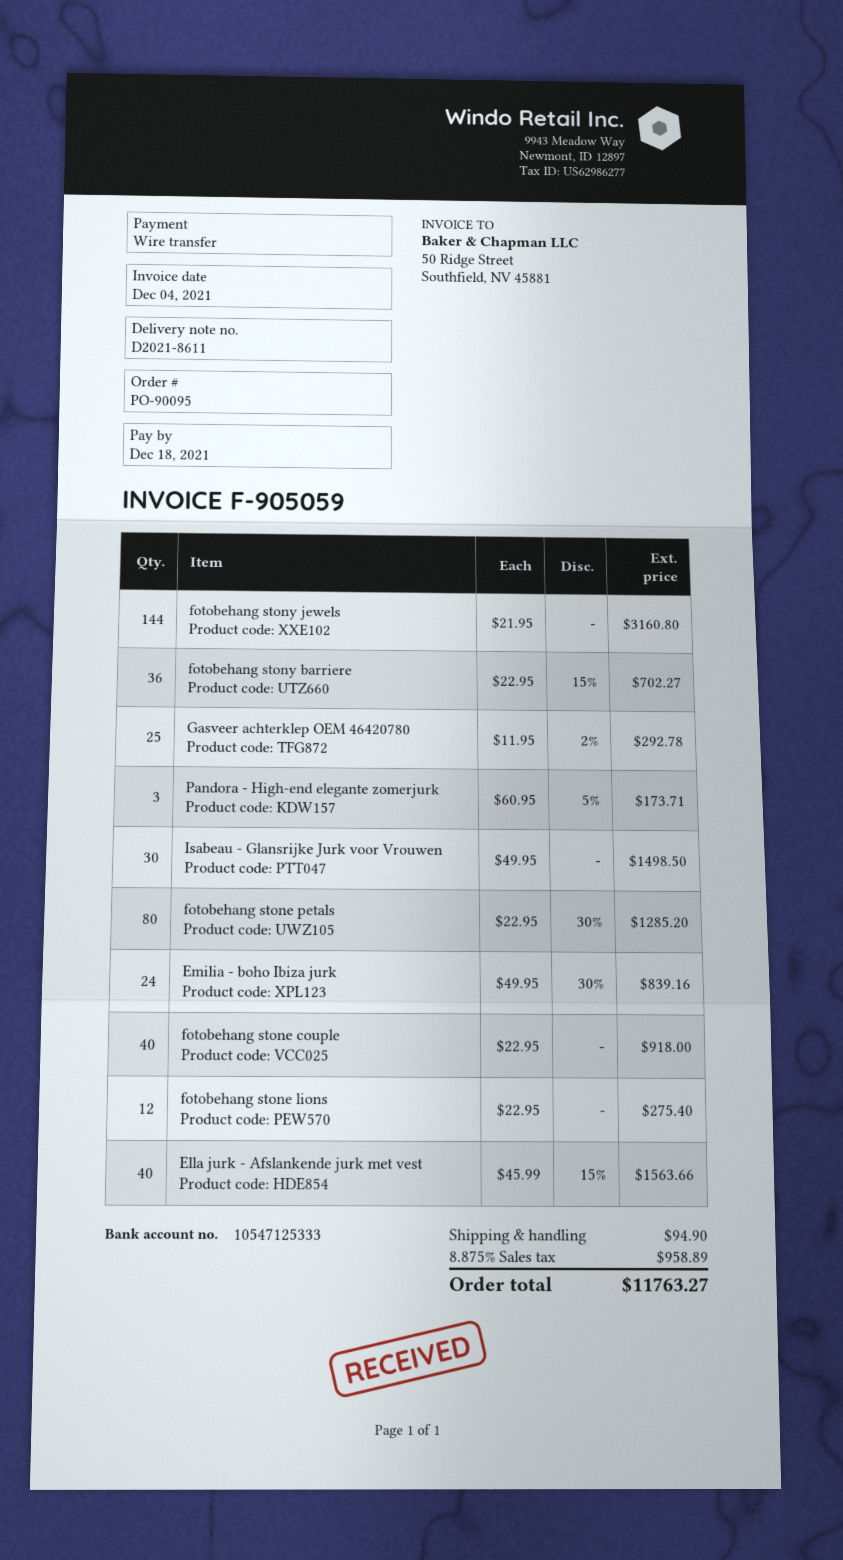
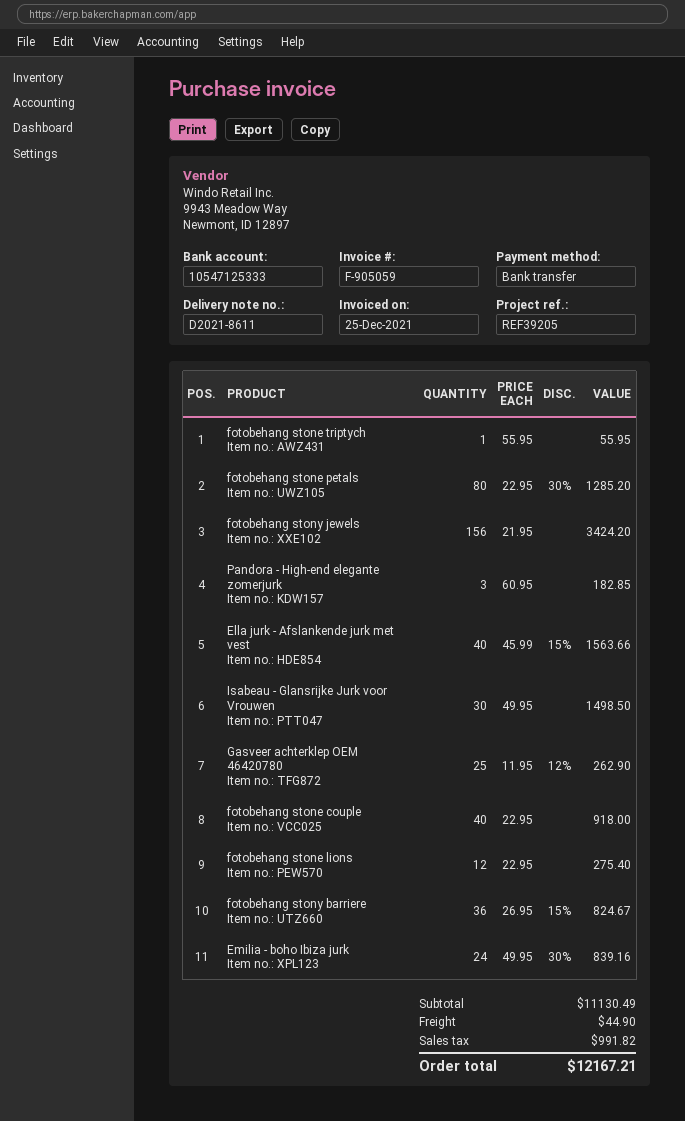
invoice date: 2021-12-04 -> 2021-12-25
fotobehang stony jewels: 144 x 21.95 = 3160.80 -> 156 x 21.95 = 3424.20
fotobehang stony barriere: 36 x 22.95 - 15% = 702.27 -> 36 x 26.95 - 15% = 824.67
Gasveer achterklep OEM 46420780: 25 x 11.95 - 2% = 292.78 -> 25 x 11.95 - 12% = 262.90
Pandora - High-end elegante zomerjurk: 3 x 60.95 - 5% = 173.71 -> 3 x 60.95 = 182.85
fotobehang stone triptych: none -> 1 x 55.95 = 55.95
shipping: 94.90 -> 44.90
tax: 958.89 -> 991.82
total: 11763.27 -> 12167.21

